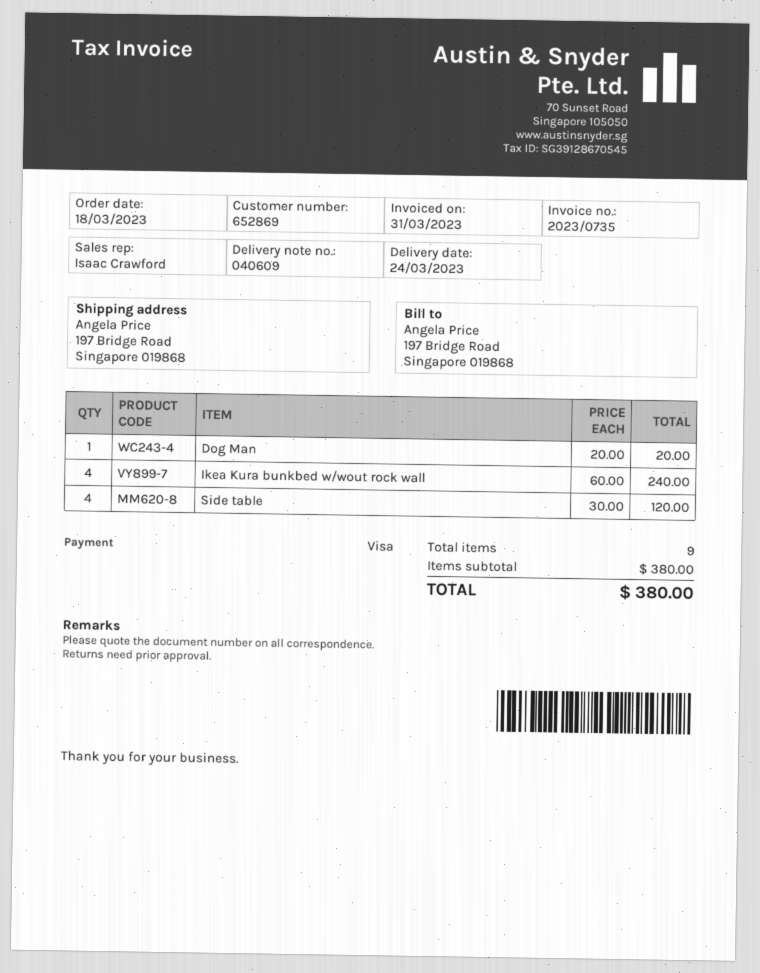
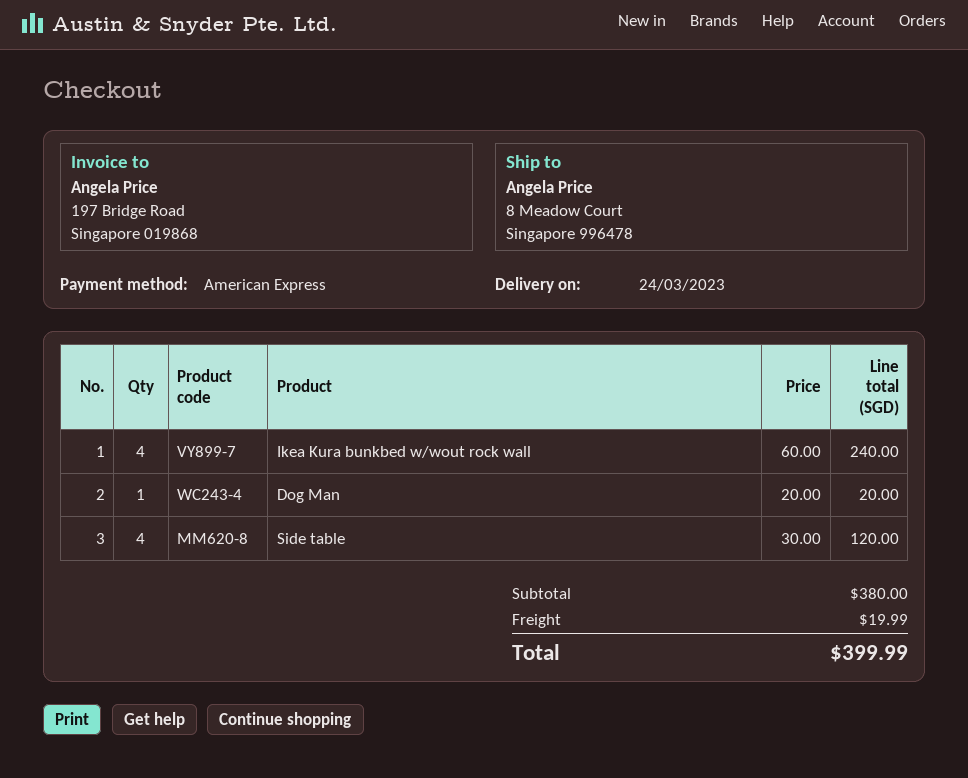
payment method: Visa -> American Express
ship to: 197 Bridge Road, Singapore 019868 -> 8 Meadow Court, Singapore 996478
shipping: none -> 19.99
total: 380.00 -> 399.99

